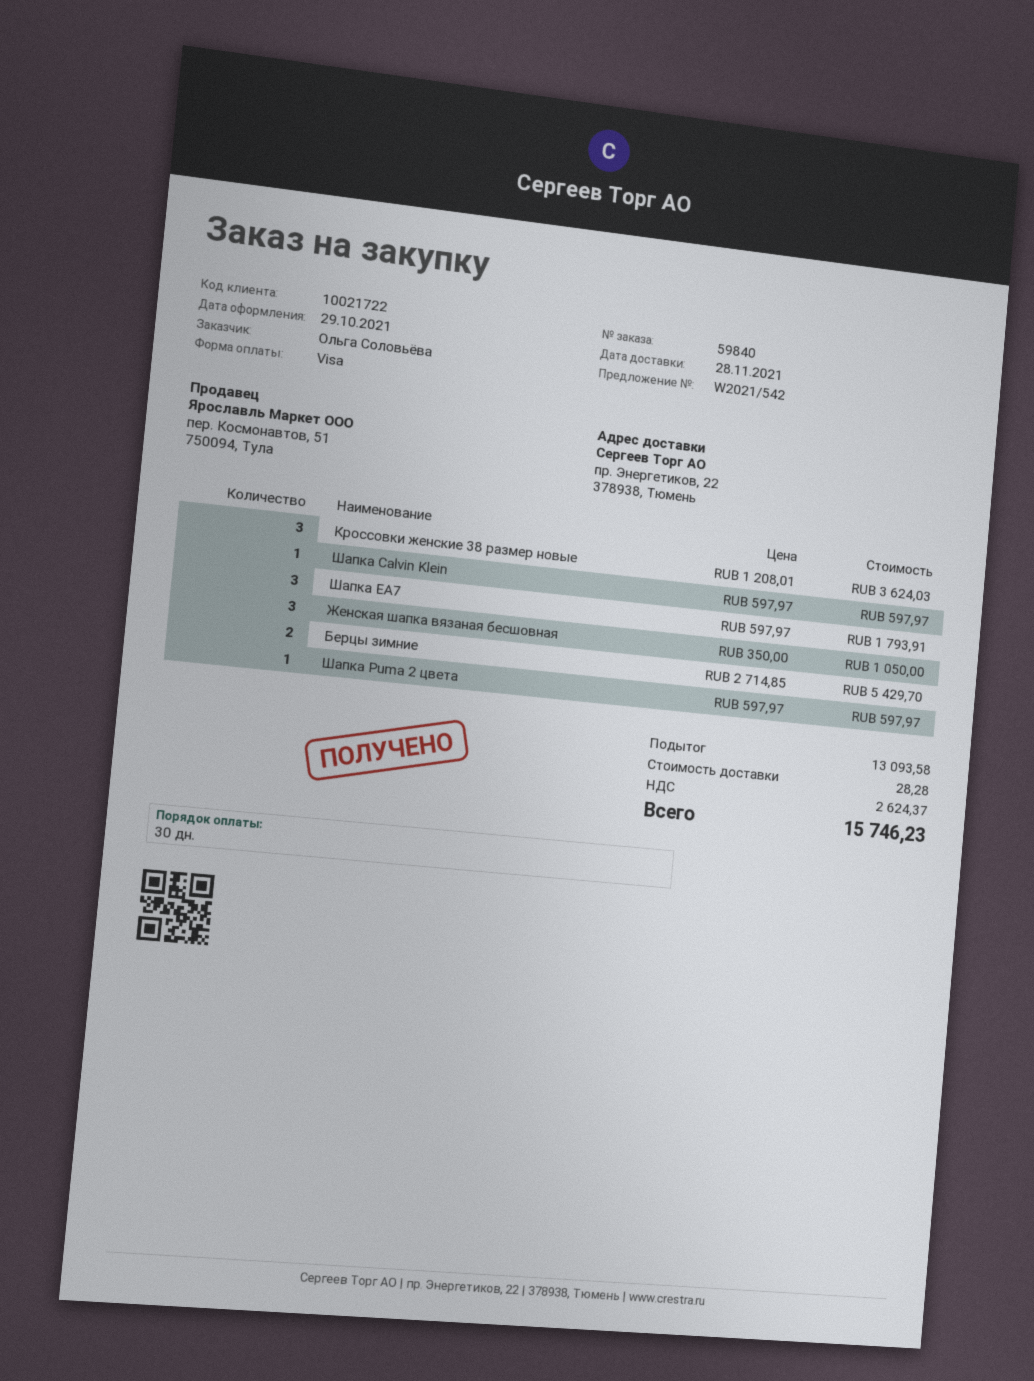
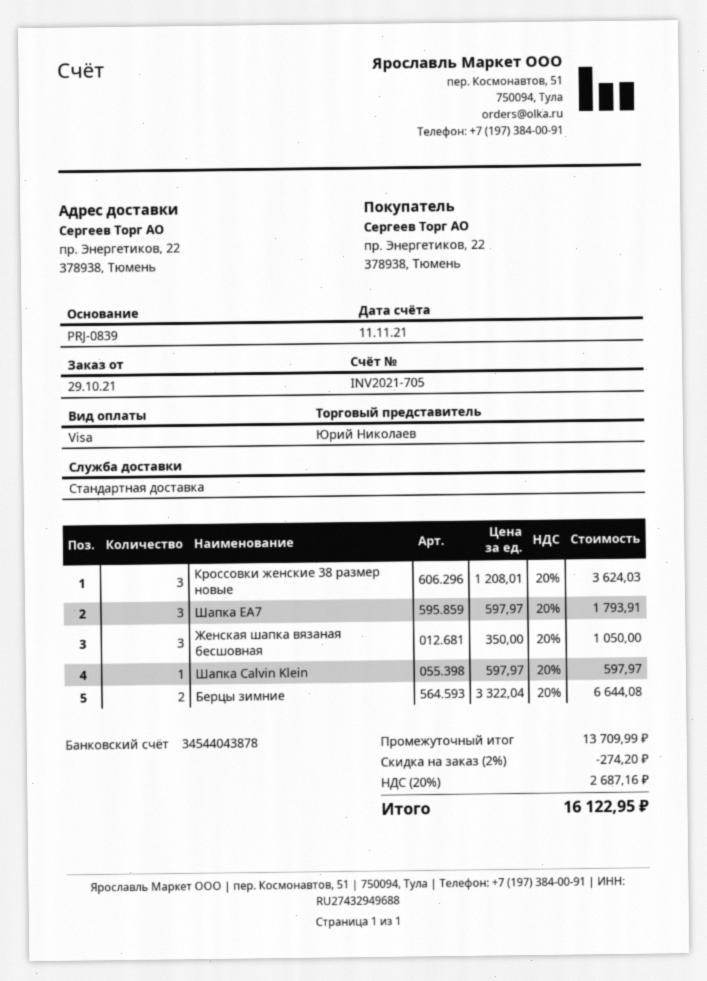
Берцы зимние: 2 x 2714.85 = 5429.70 -> 2 x 3322.04 = 6644.08
Шапка Puma 2 цвета: 1 x 597.97 = 597.97 -> none
subtotal: 13093.58 -> 13709.99
discount: none -> 2% = 274.20
shipping: 28.28 -> none
tax: 2624.37 -> 2687.16
total: 15746.23 -> 16122.95

